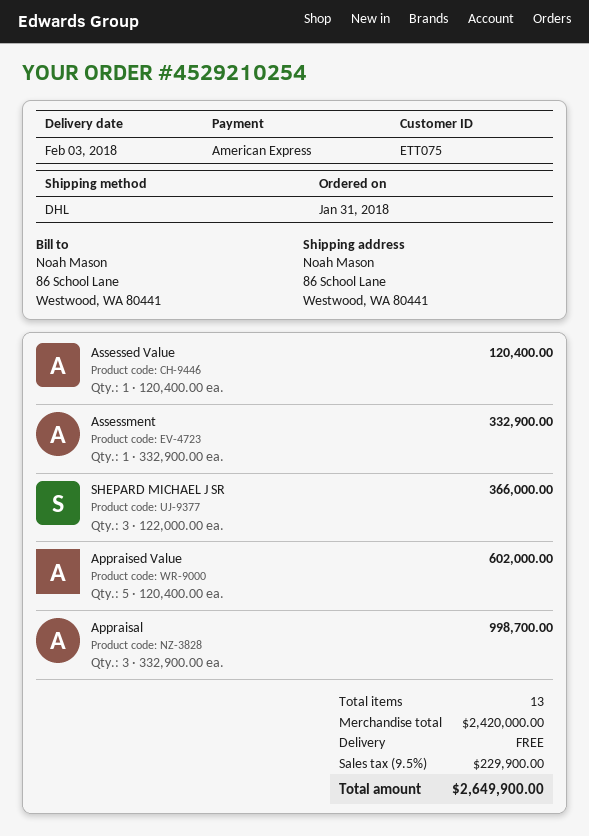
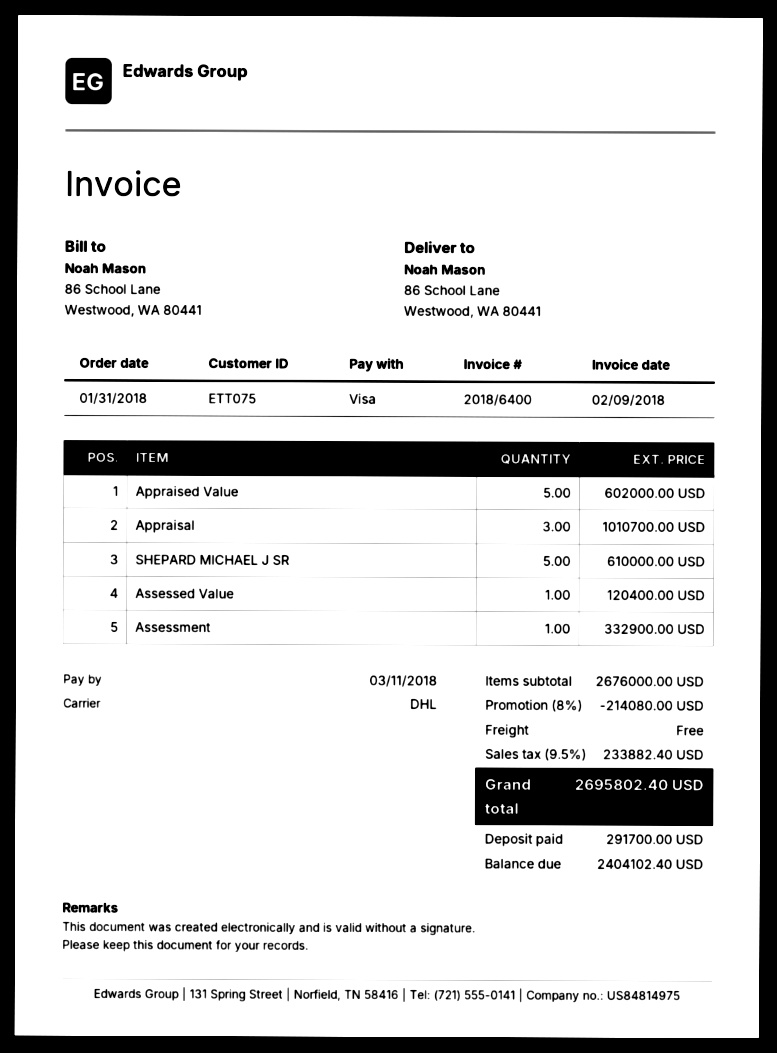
payment method: American Express -> Visa
SHEPARD MICHAEL J SR: 3 for 366000.00 -> 5 for 610000.00
Appraisal: 3 for 998700.00 -> 3 for 1010700.00
subtotal: 2420000.00 -> 2676000.00
discount: none -> 8% = 214080.00
tax: 9.5% = 229900.00 -> 9.5% = 233882.40
total: 2649900.00 -> 2695802.40

